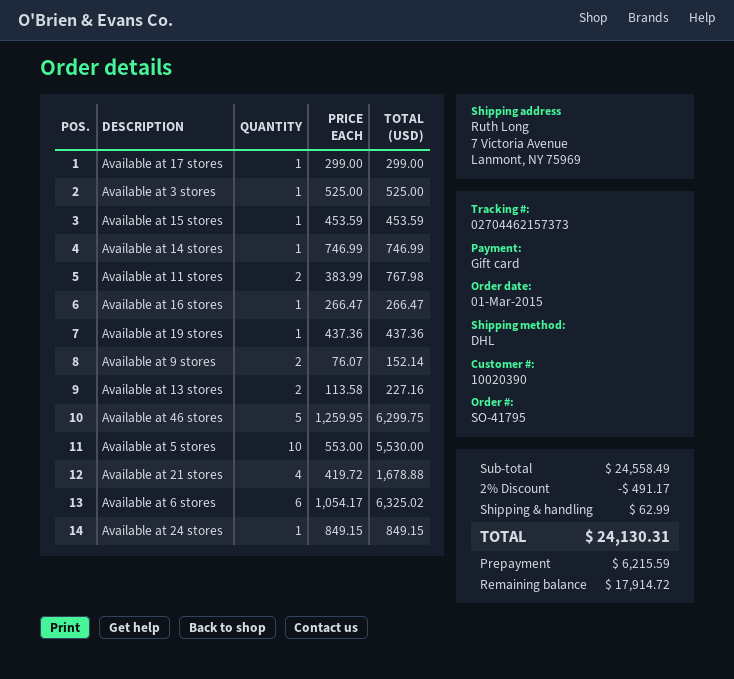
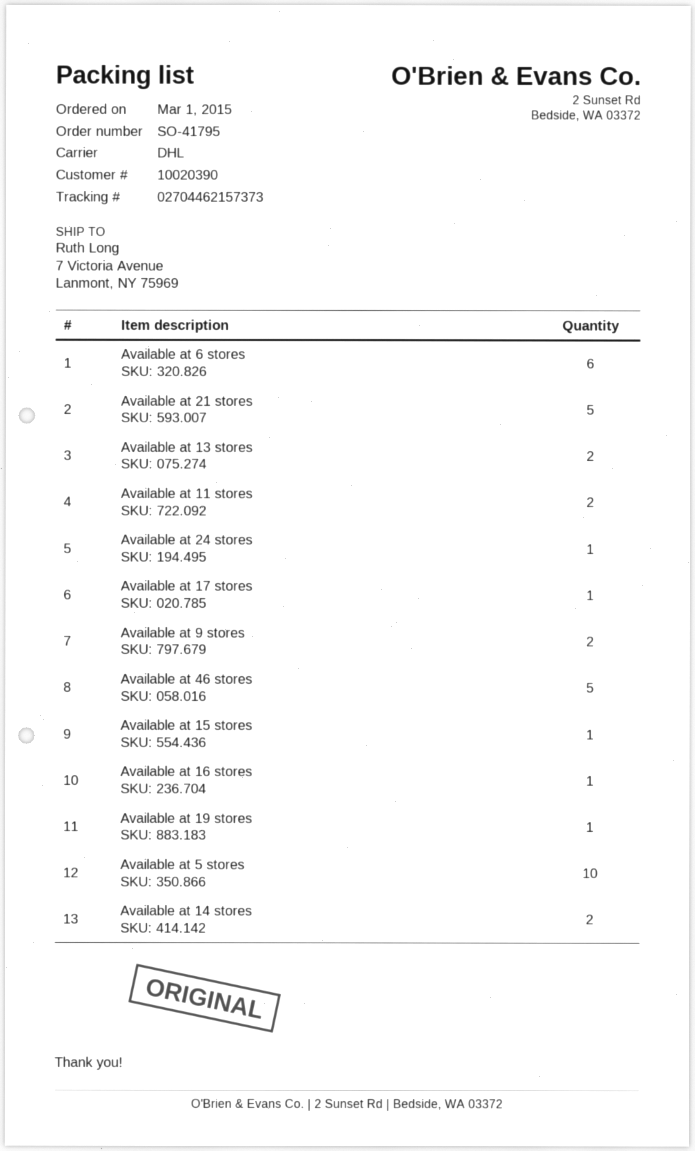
Available at 3 stores: 1 -> none
Available at 14 stores: 1 -> 2
Available at 21 stores: 4 -> 5

